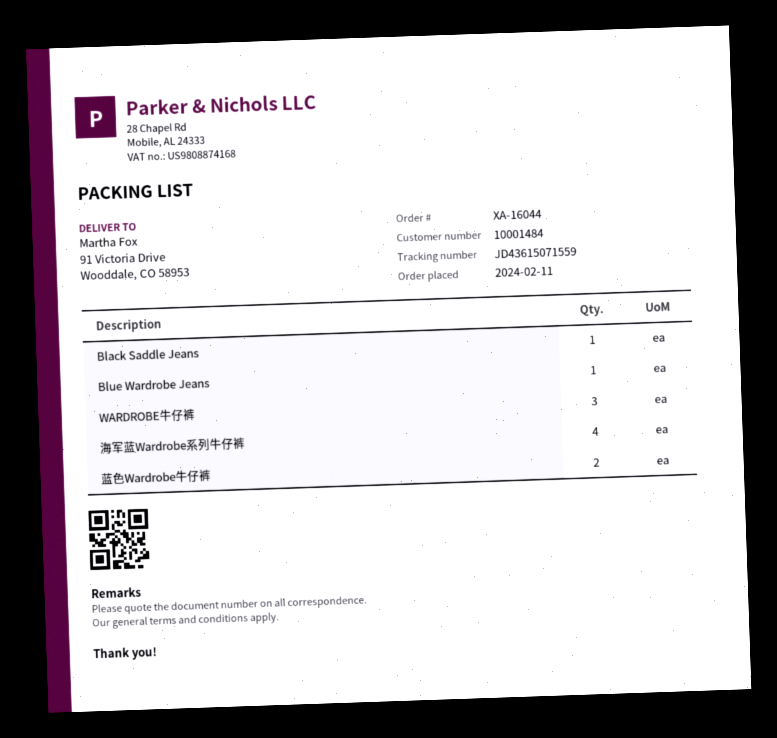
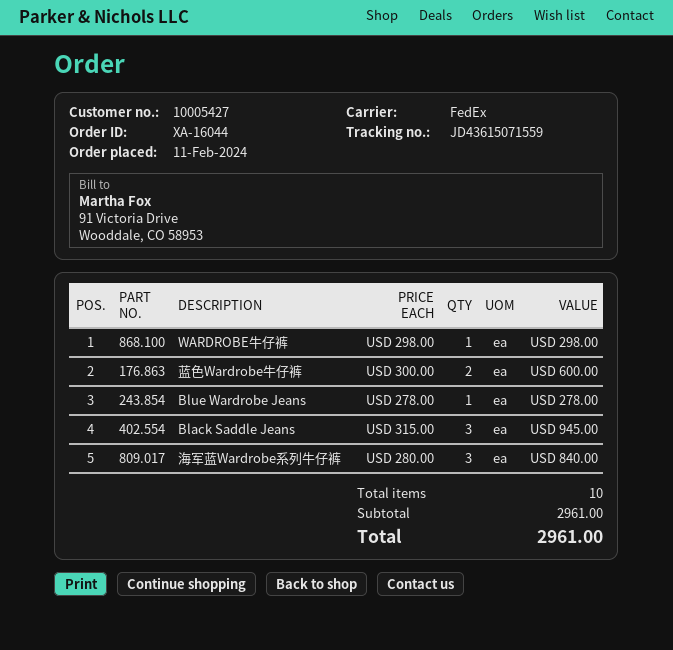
customer number: 10001484 -> 10005427
Black Saddle Jeans: 1 -> 3
WARDROBE牛仔裤: 3 -> 1
海军蓝Wardrobe系列牛仔裤: 4 -> 3

